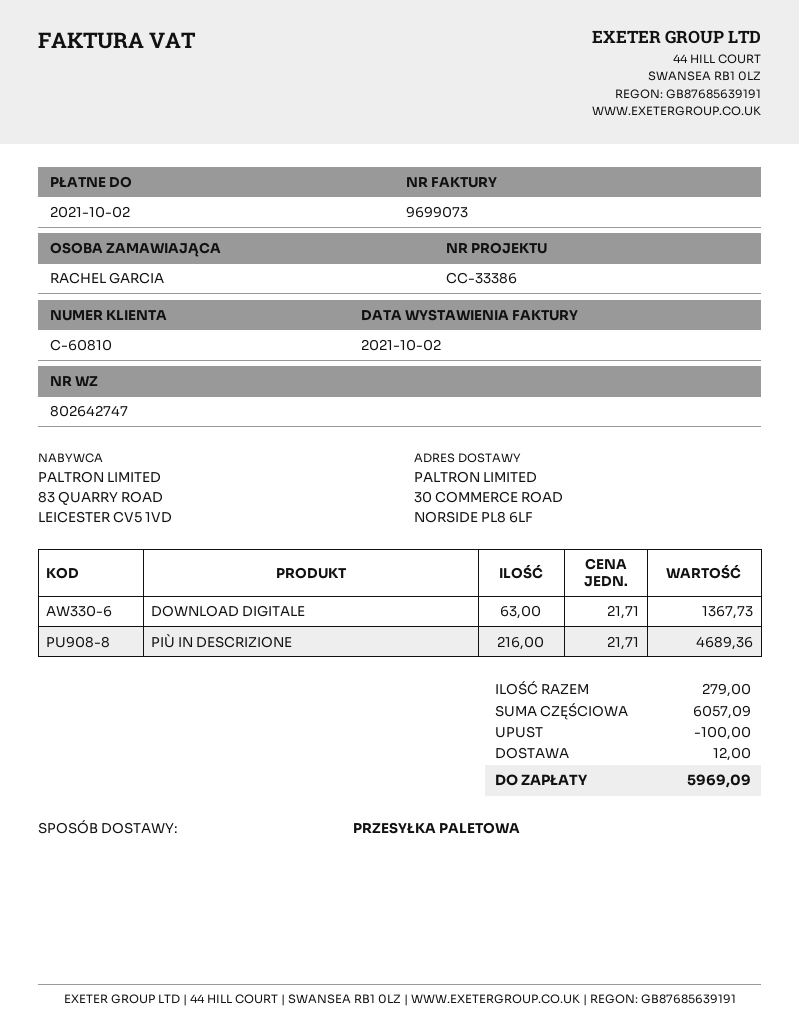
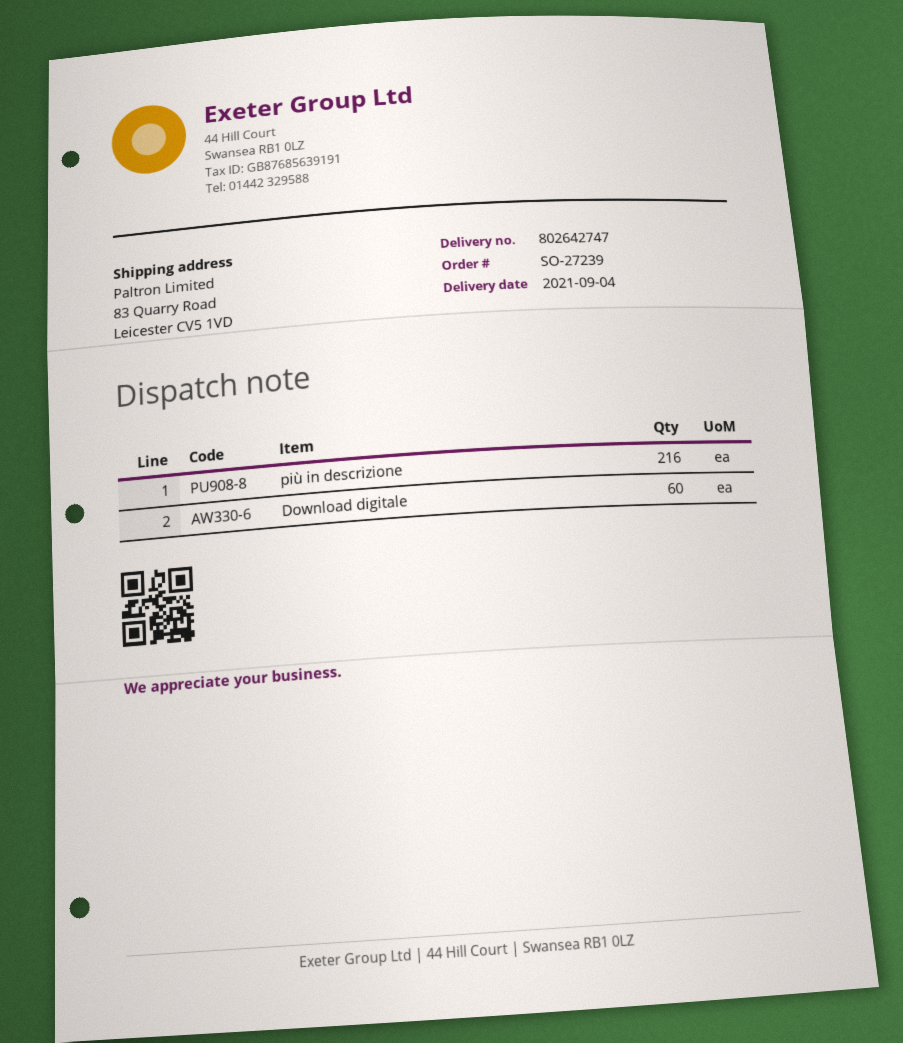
ship to: 30 COMMERCE ROAD, NORSIDE PL8 6LF -> 83 Quarry Road, Leicester CV5 1VD
DOWNLOAD DIGITALE: 63 -> 60

